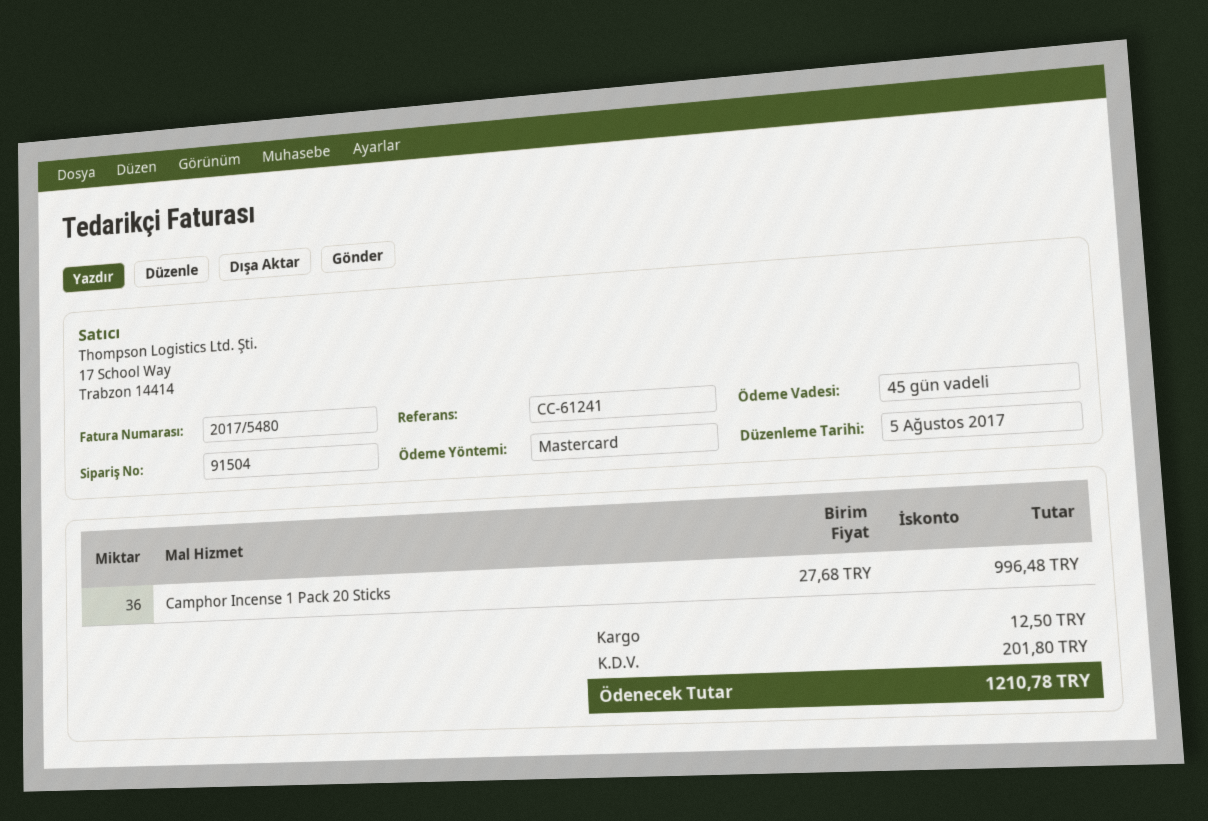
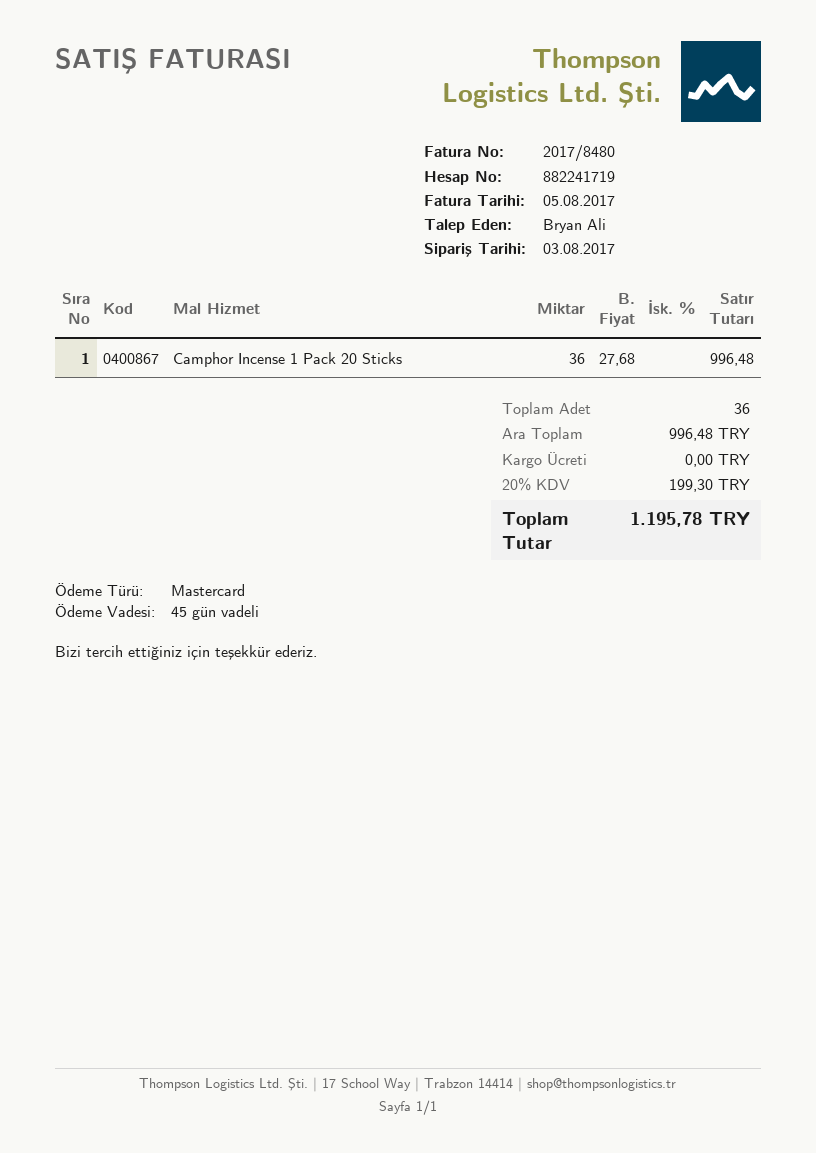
invoice number: 2017/5480 -> 2017/8480
shipping: 12.50 -> 0.00
tax: 201.80 -> 199.30
total: 1210.78 -> 1195.78

